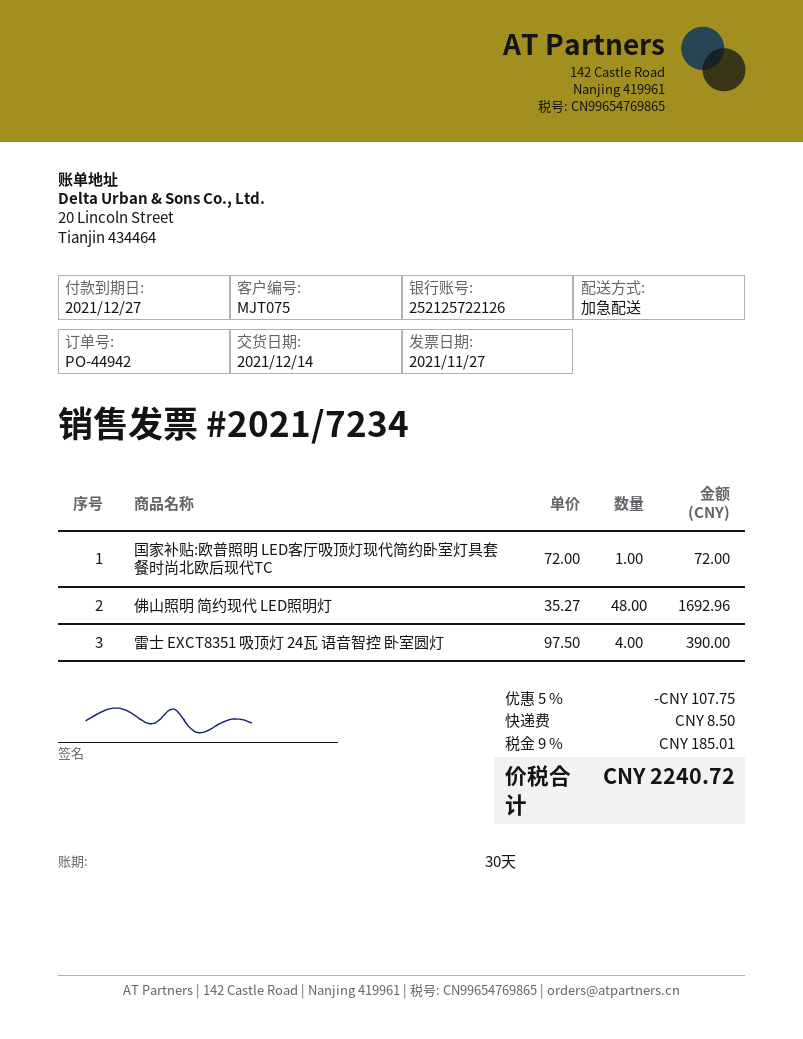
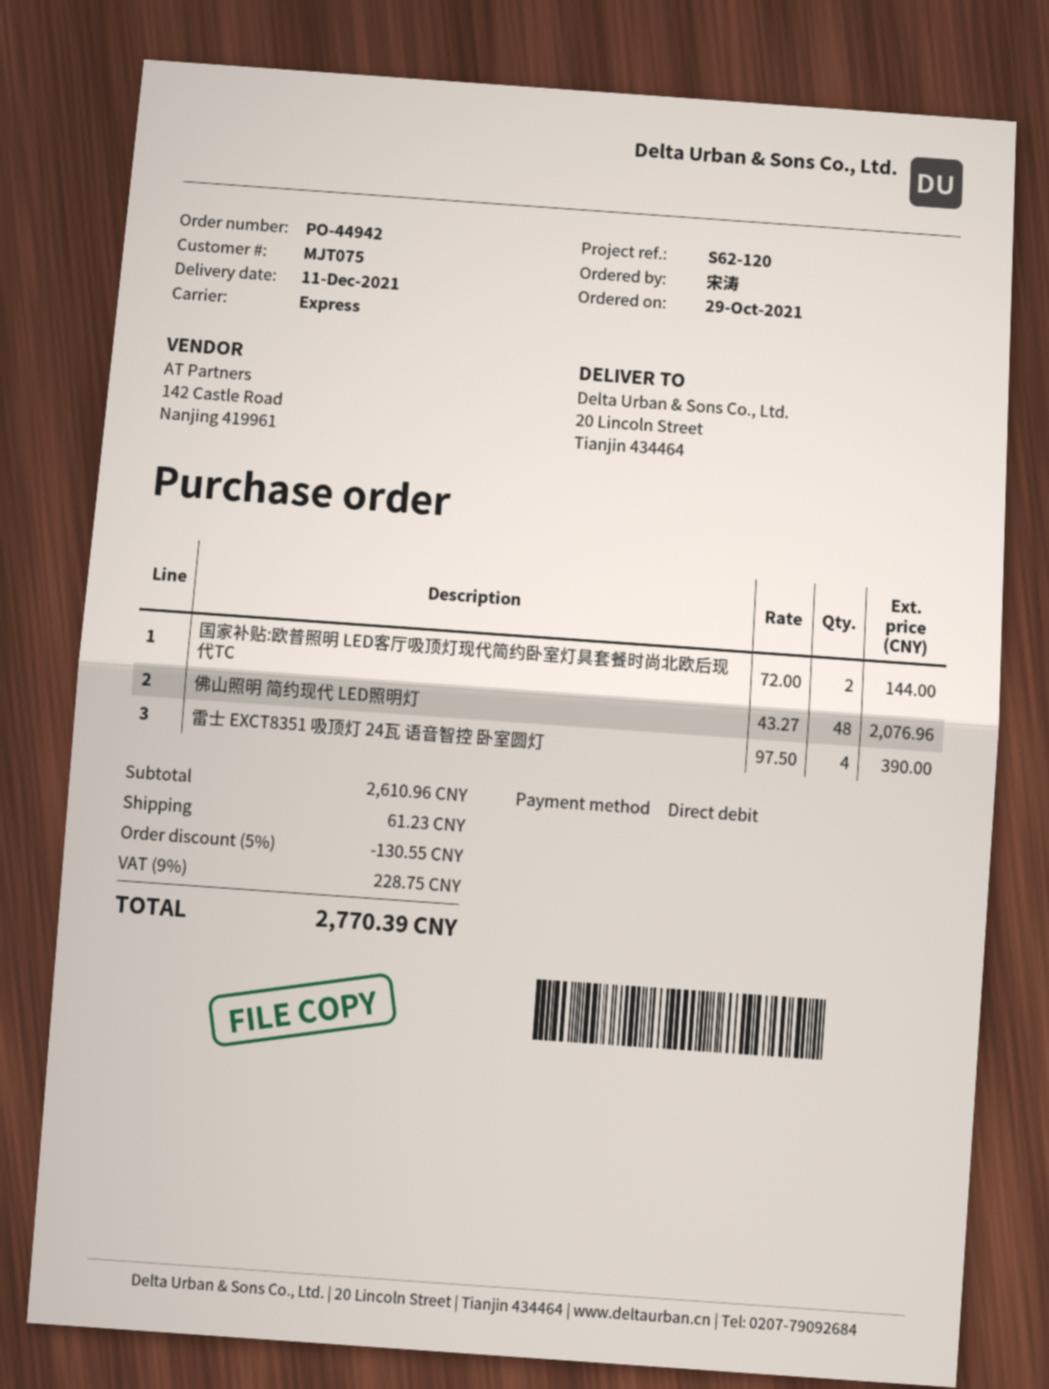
delivery date: 2021-12-14 -> 2021-12-11
国家补贴:欧普照明 LED客厅吸顶灯现代简约卧室灯具套餐时尚北欧后现代TC: 1 x 72.00 = 72.00 -> 2 x 72.00 = 144.00
佛山照明 简约现代 LED照明灯: 48 x 35.27 = 1692.96 -> 48 x 43.27 = 2076.96
discount: 5% = 107.75 -> 5% = 130.55
shipping: 8.50 -> 61.23
tax: 9% = 185.01 -> 9% = 228.75
total: 2240.72 -> 2770.39

